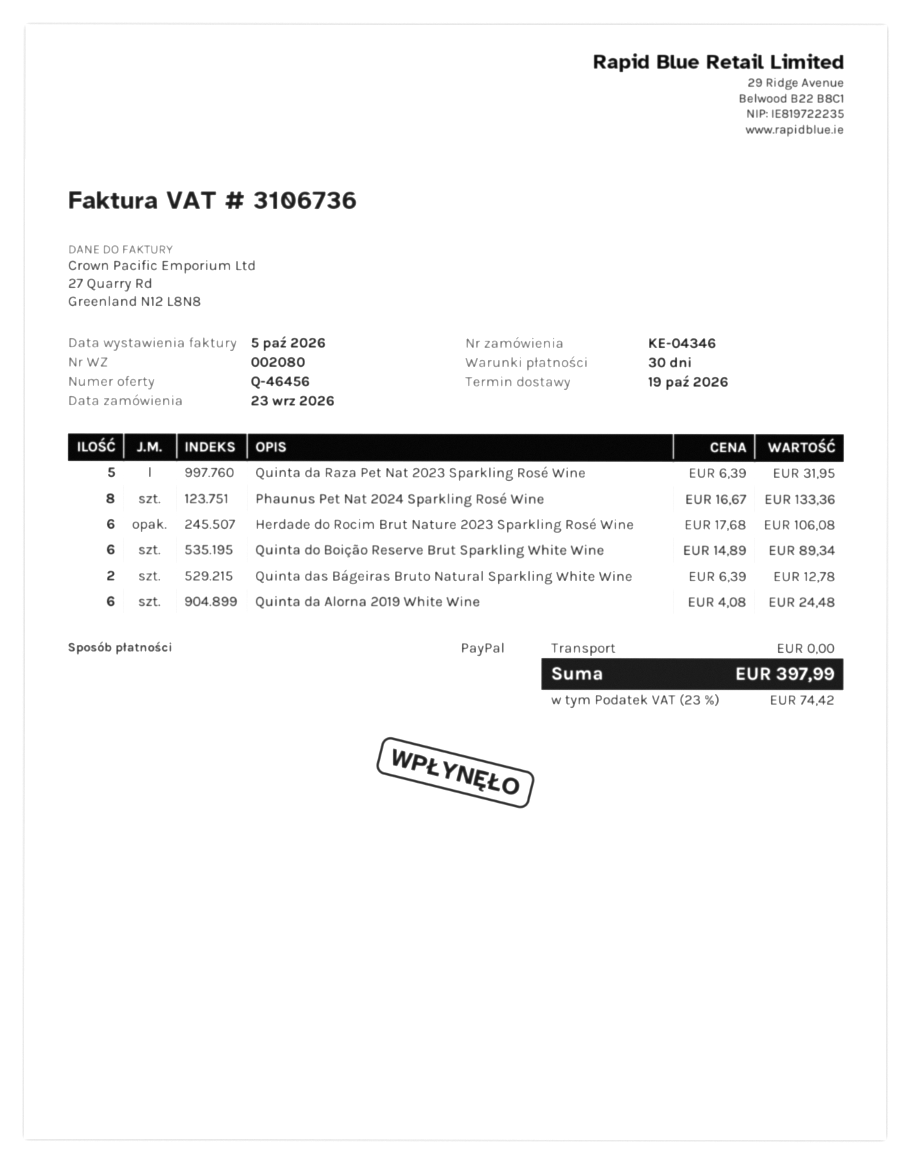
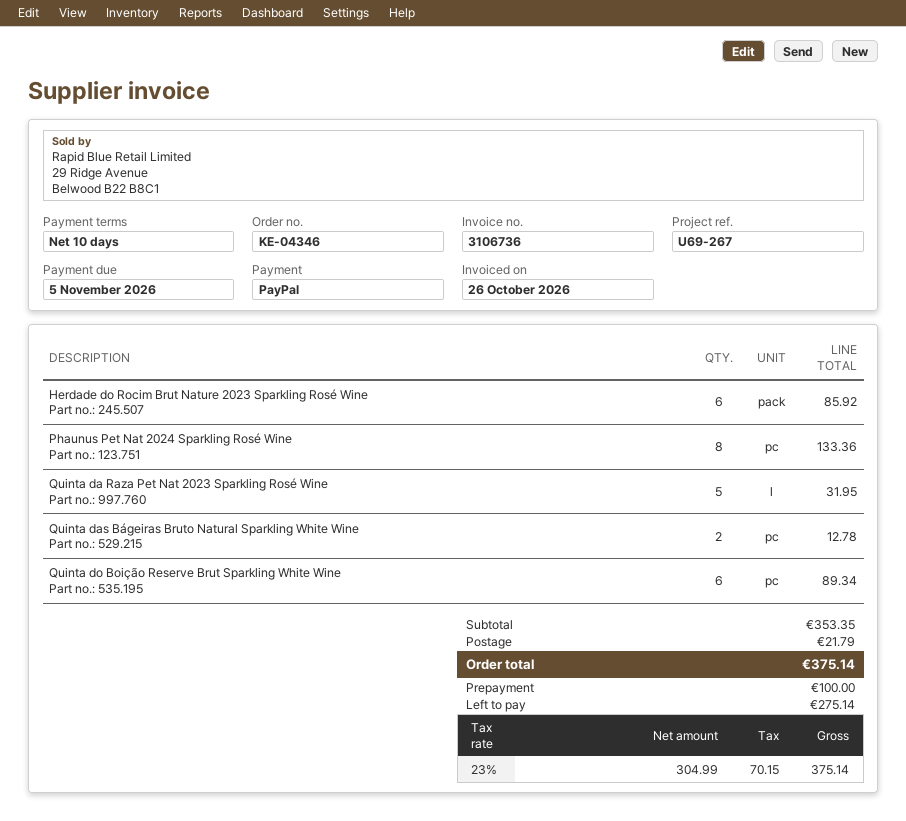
invoice date: 2026-10-05 -> 2026-10-26
payment terms: 30 days -> 10 days
Herdade do Rocim Brut Nature 2023 Sparkling Rosé Wine: 6 for 106.08 -> 6 for 85.92
Quinta da Alorna 2019 White Wine: 6 for 24.48 -> none
shipping: 0.00 -> 21.79
tax: 23% = 74.42 -> 23% = 70.15
total: 397.99 -> 375.14

